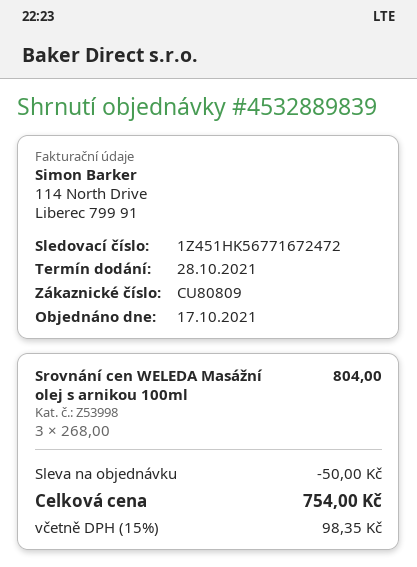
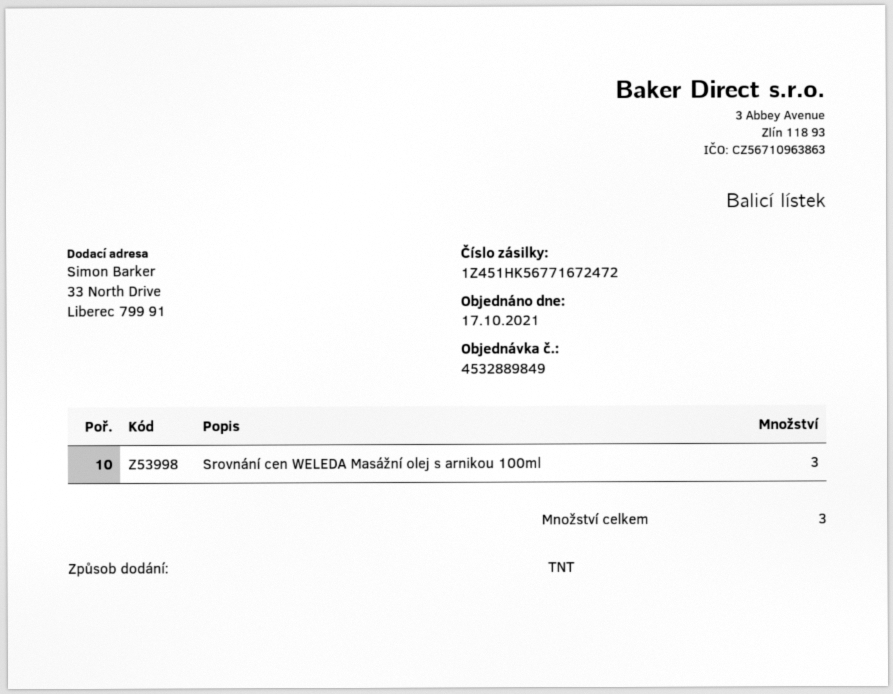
order number: 4532889839 -> 4532889849

